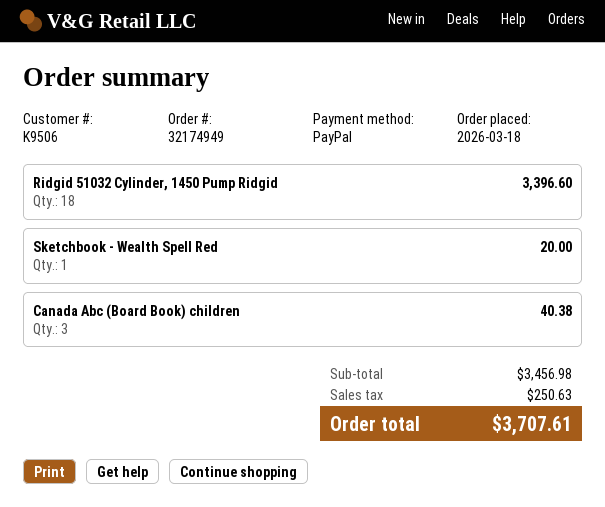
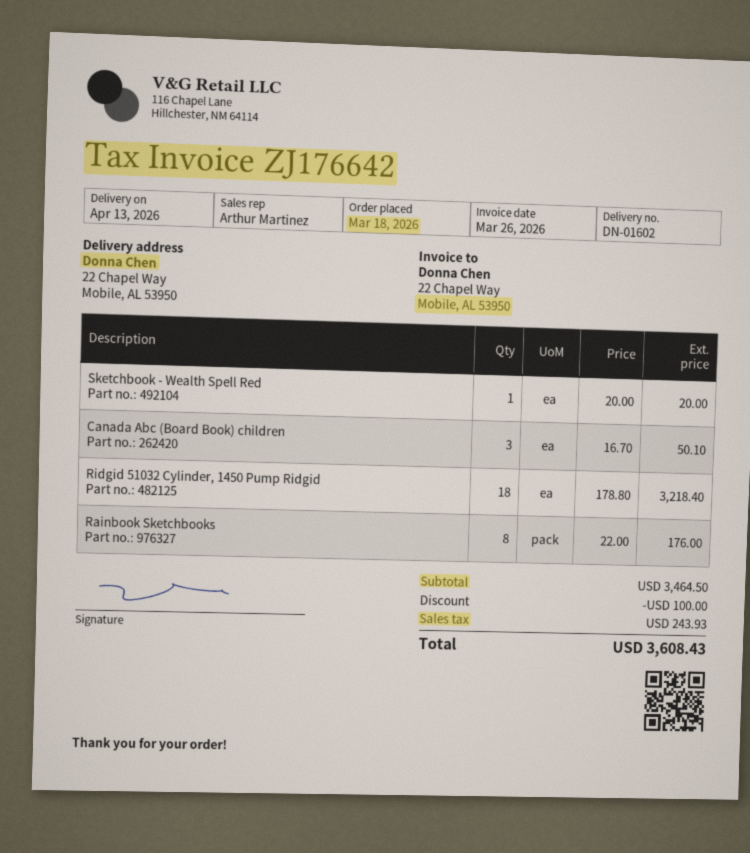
Ridgid 51032 Cylinder, 1450 Pump Ridgid: 18 for 3396.60 -> 18 for 3218.40
Canada Abc (Board Book) children: 3 for 40.38 -> 3 for 50.10
Rainbook Sketchbooks: none -> 8 for 176.00
subtotal: 3456.98 -> 3464.50
discount: none -> 100.00
tax: 250.63 -> 243.93
total: 3707.61 -> 3608.43

